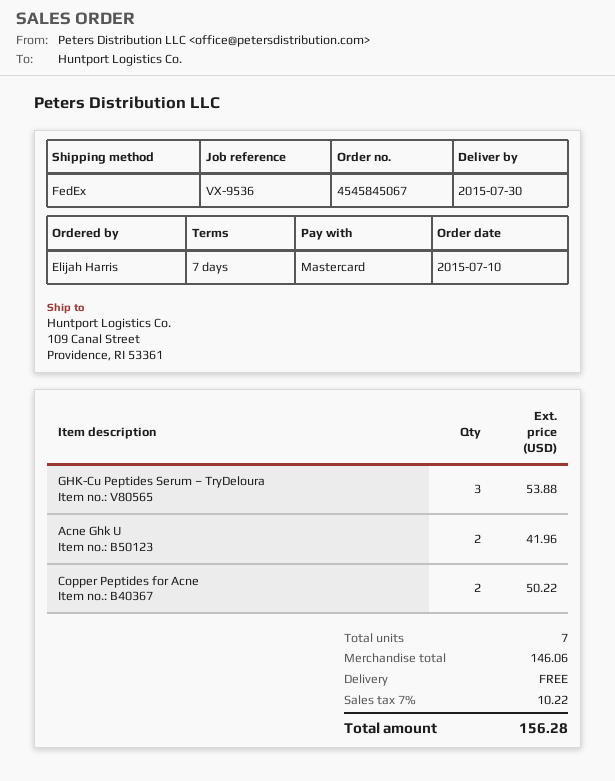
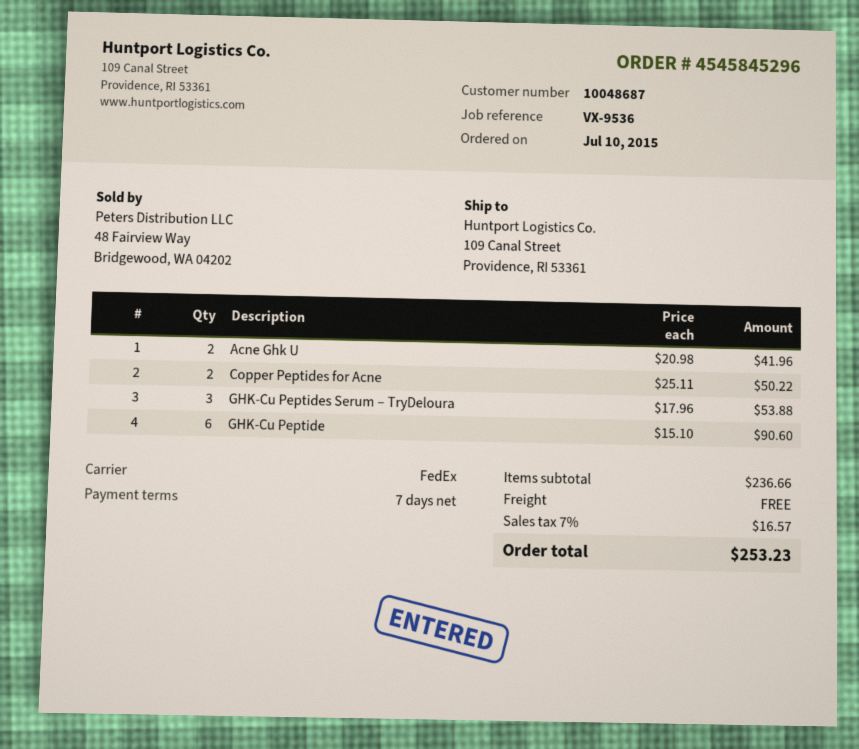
order number: 4545845067 -> 4545845296
GHK-Cu Peptide: none -> 6 for 90.60
subtotal: 146.06 -> 236.66
tax: 7% = 10.22 -> 7% = 16.57
total: 156.28 -> 253.23

